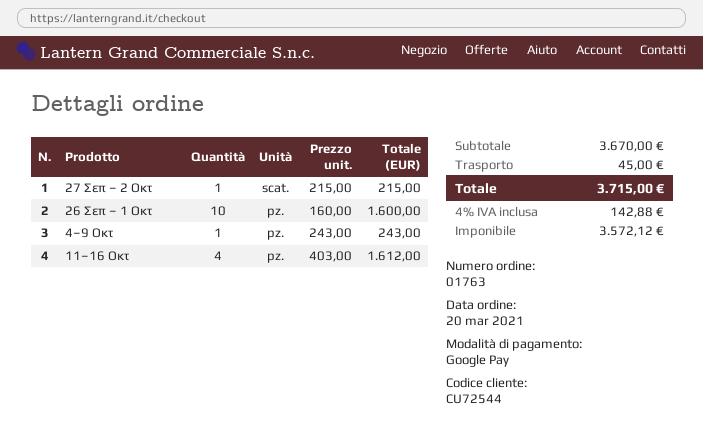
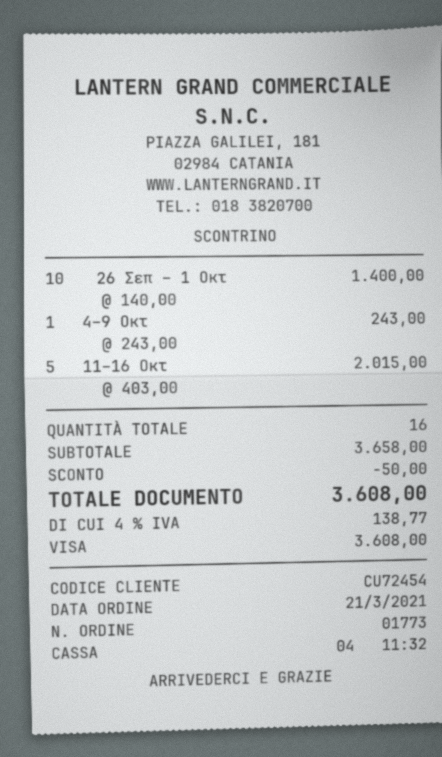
order number: 01763 -> 01773
order date: 2021-03-20 -> 2021-03-21
customer number: CU72544 -> CU72454
payment method: Google Pay -> Visa
27 Σεπ – 2 Οκτ: 1 x 215.00 = 215.00 -> none
26 Σεπ – 1 Οκτ: 10 x 160.00 = 1600.00 -> 10 x 140.00 = 1400.00
11–16 Οκτ: 4 x 403.00 = 1612.00 -> 5 x 403.00 = 2015.00
subtotal: 3670.00 -> 3658.00
discount: none -> 50.00
shipping: 45.00 -> none
tax: 4% = 142.88 -> 4% = 138.77
total: 3715.00 -> 3608.00

